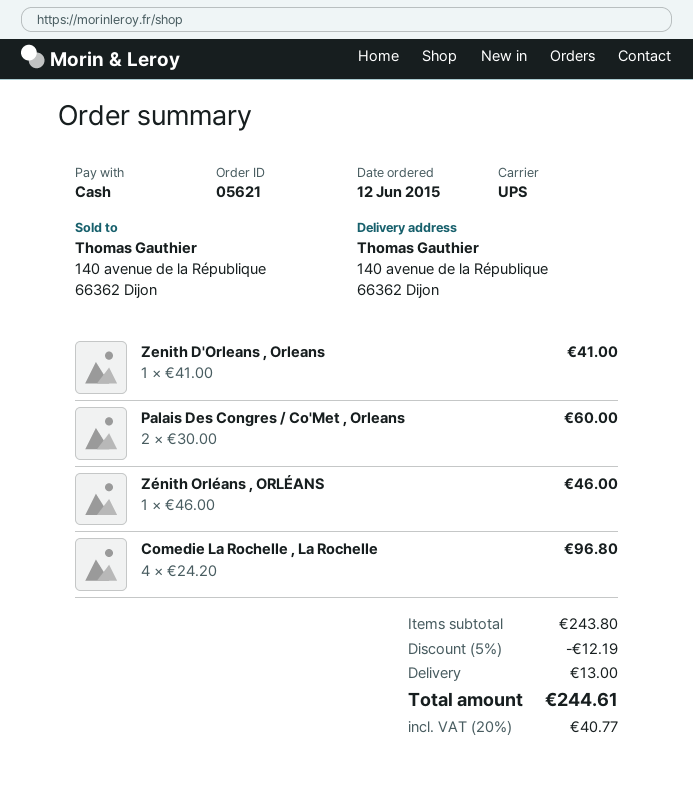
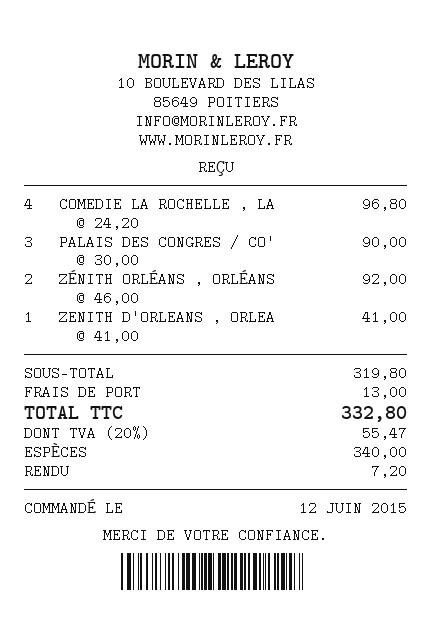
Palais Des Congres / Co'Met , Orleans: 2 x 30.00 = 60.00 -> 3 x 30.00 = 90.00
Zénith Orléans , ORLÉANS: 1 x 46.00 = 46.00 -> 2 x 46.00 = 92.00
subtotal: 243.80 -> 319.80
discount: 5% = 12.19 -> none
tax: 20% = 40.77 -> 20% = 55.47
total: 244.61 -> 332.80

